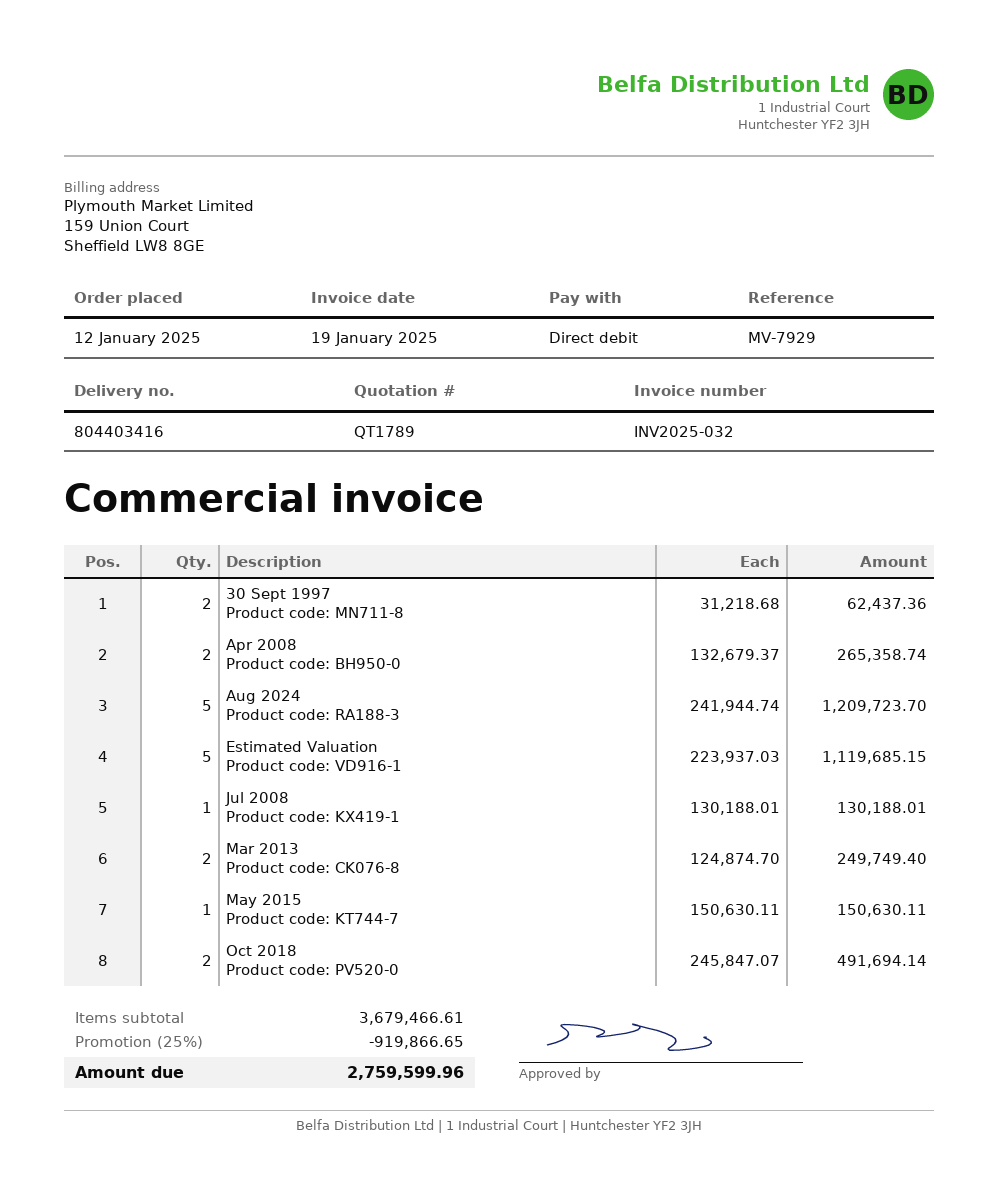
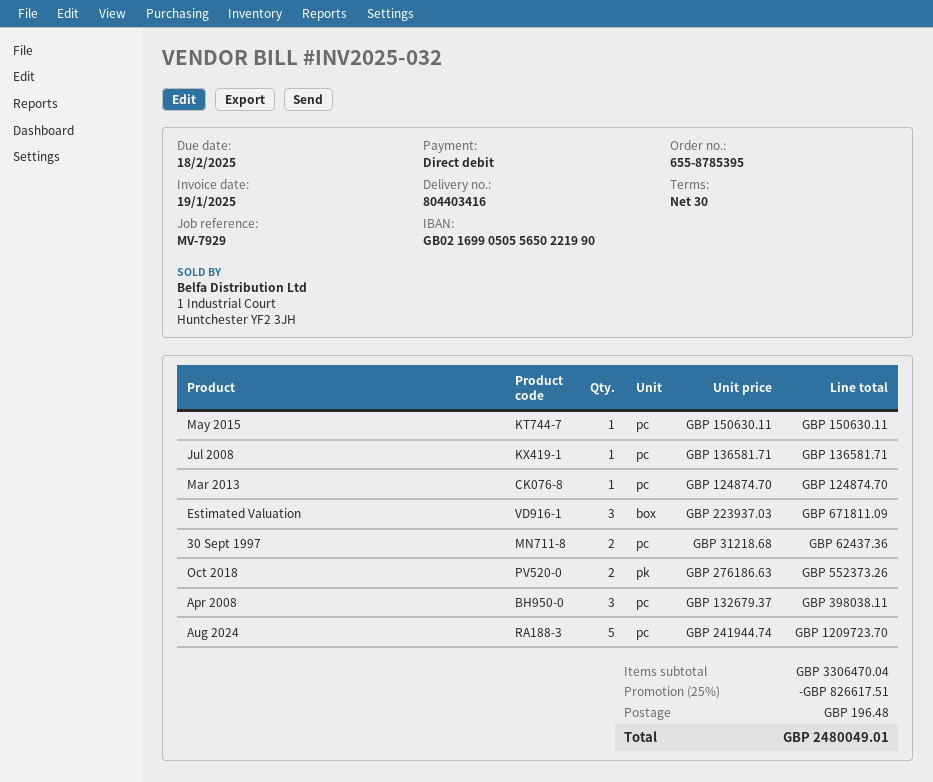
Apr 2008: 2 x 132679.37 = 265358.74 -> 3 x 132679.37 = 398038.11
Estimated Valuation: 5 x 223937.03 = 1119685.15 -> 3 x 223937.03 = 671811.09
Jul 2008: 1 x 130188.01 = 130188.01 -> 1 x 136581.71 = 136581.71
Mar 2013: 2 x 124874.70 = 249749.40 -> 1 x 124874.70 = 124874.70
Oct 2018: 2 x 245847.07 = 491694.14 -> 2 x 276186.63 = 552373.26
subtotal: 3679466.61 -> 3306470.04
discount: 25% = 919866.65 -> 25% = 826617.51
shipping: none -> 196.48
total: 2759599.96 -> 2480049.01

